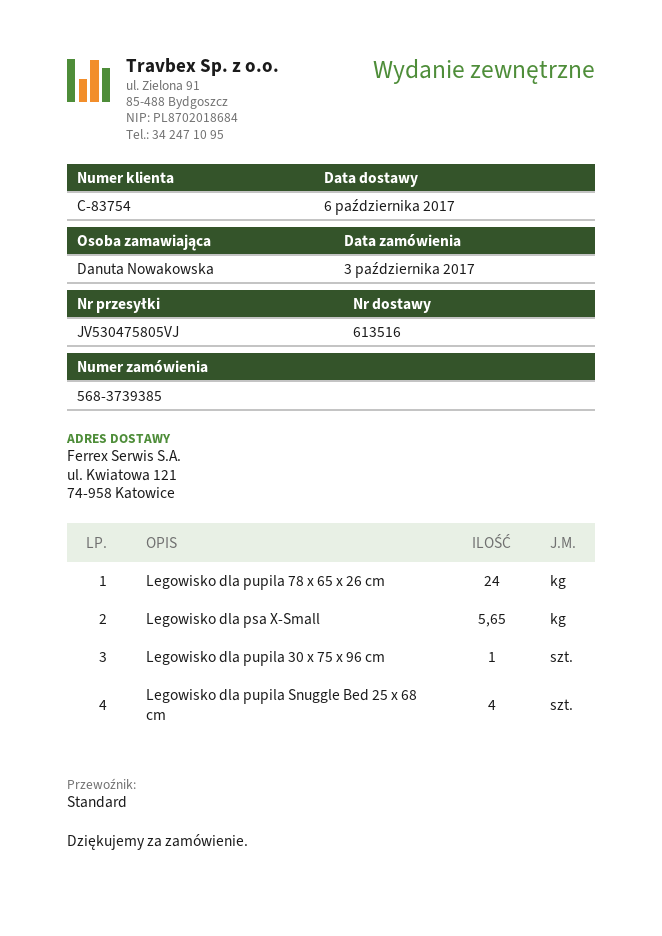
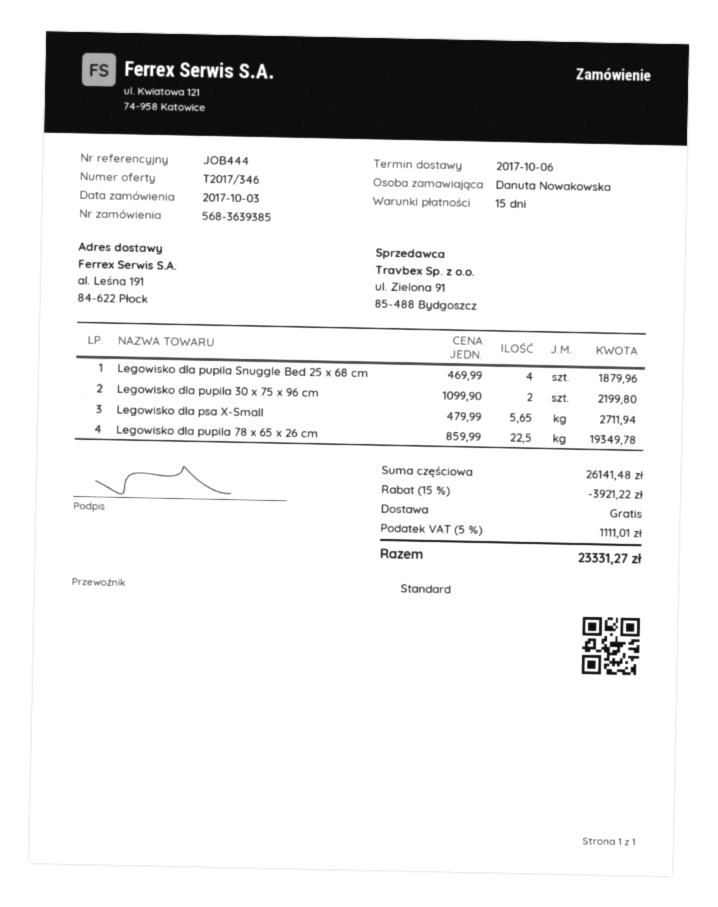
order number: 568-3739385 -> 568-3639385
ship to: ul. Kwiatowa 121, 74-958 Katowice -> al. Leśna 191, 84-622 Płock
Legowisko dla pupila 78 x 65 x 26 cm: 24 -> 22.5
Legowisko dla pupila 30 x 75 x 96 cm: 1 -> 2

